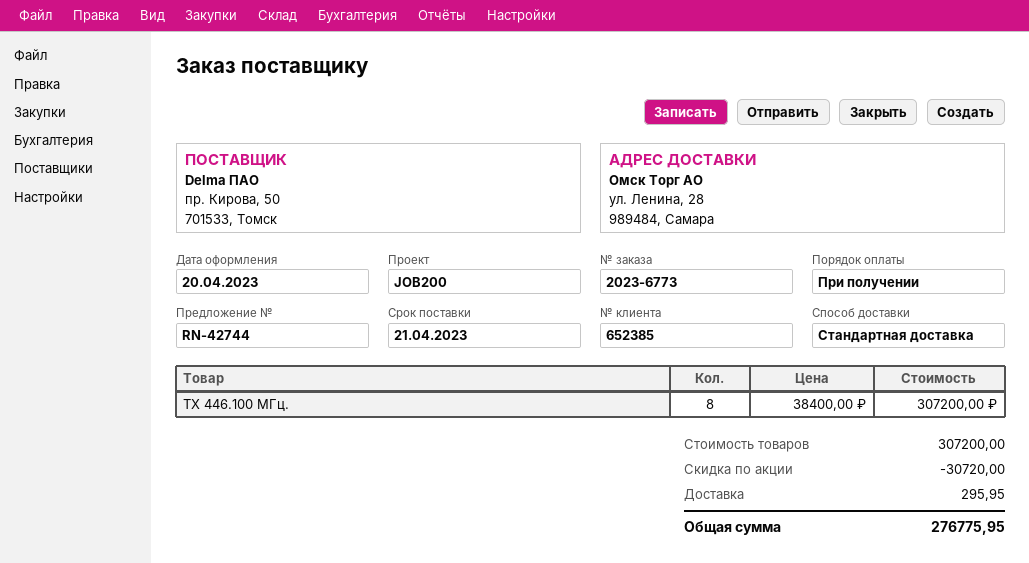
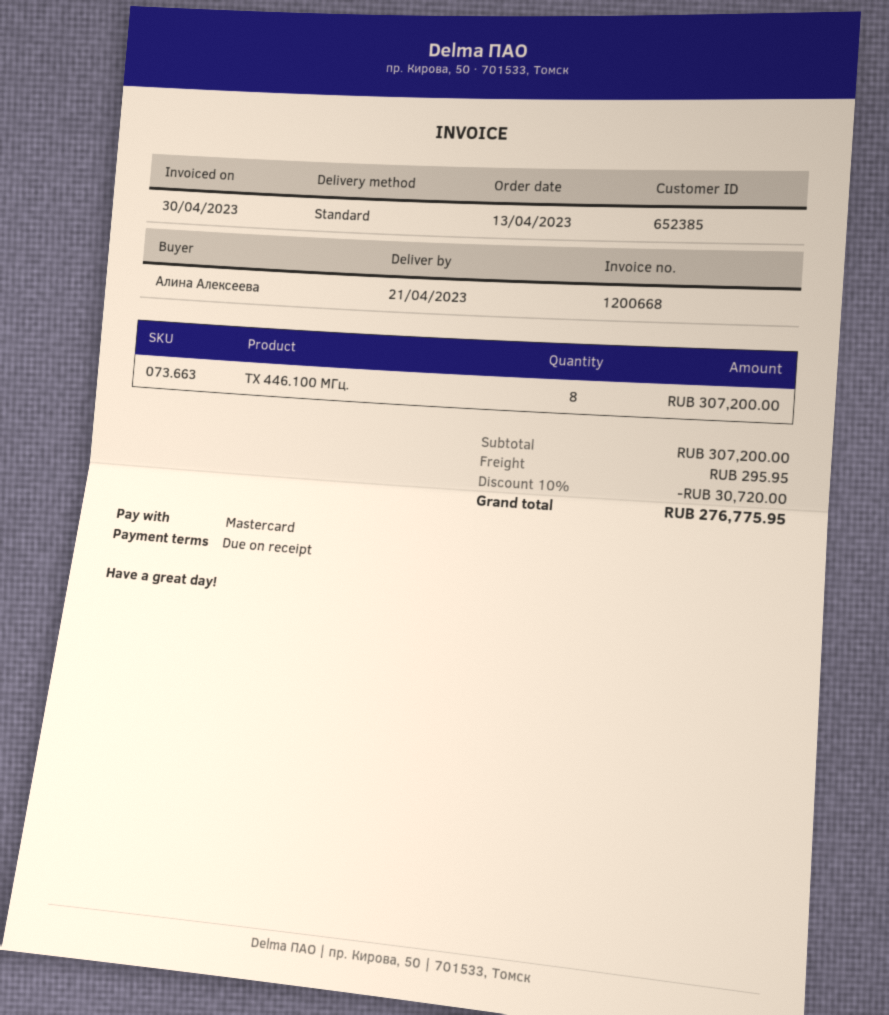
order date: 2023-04-20 -> 2023-04-13

